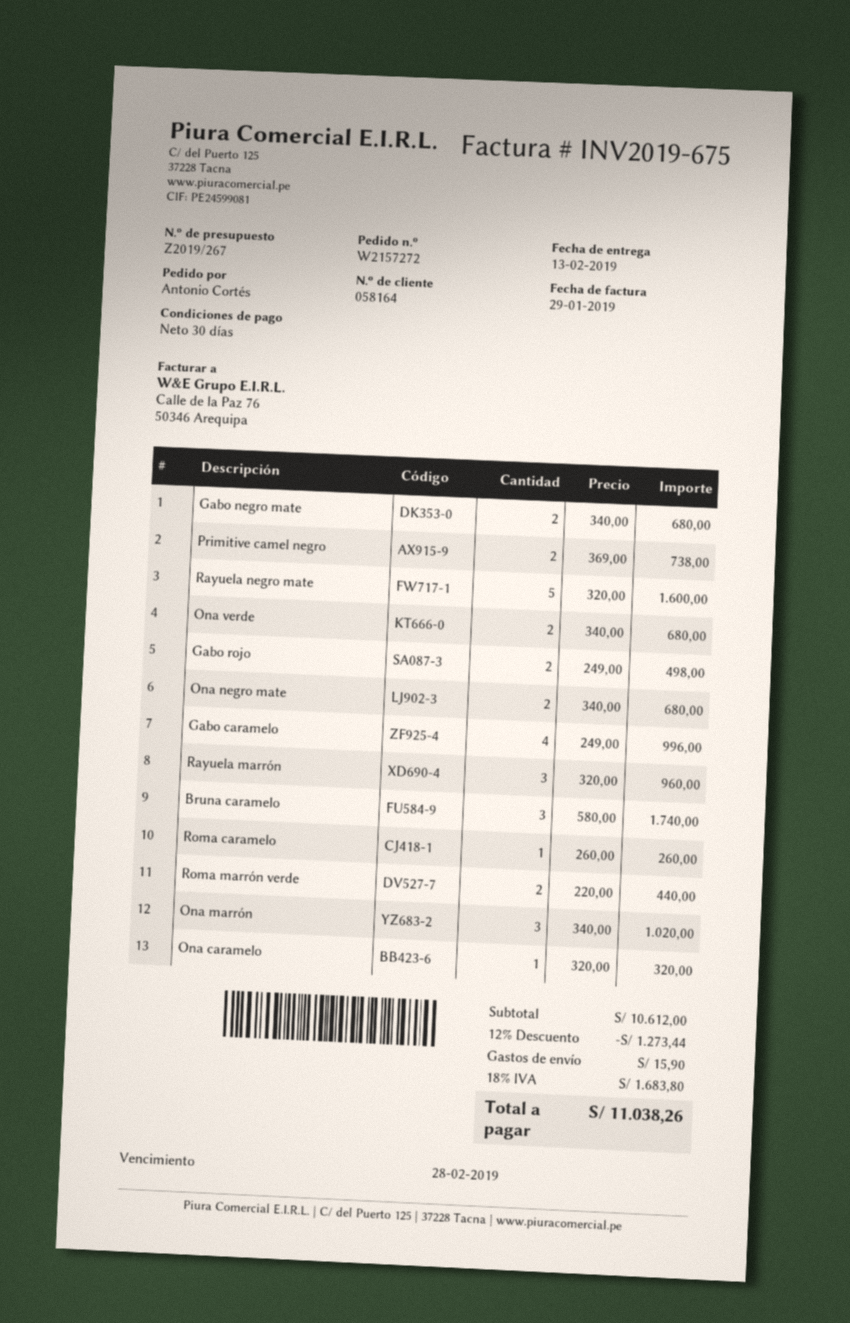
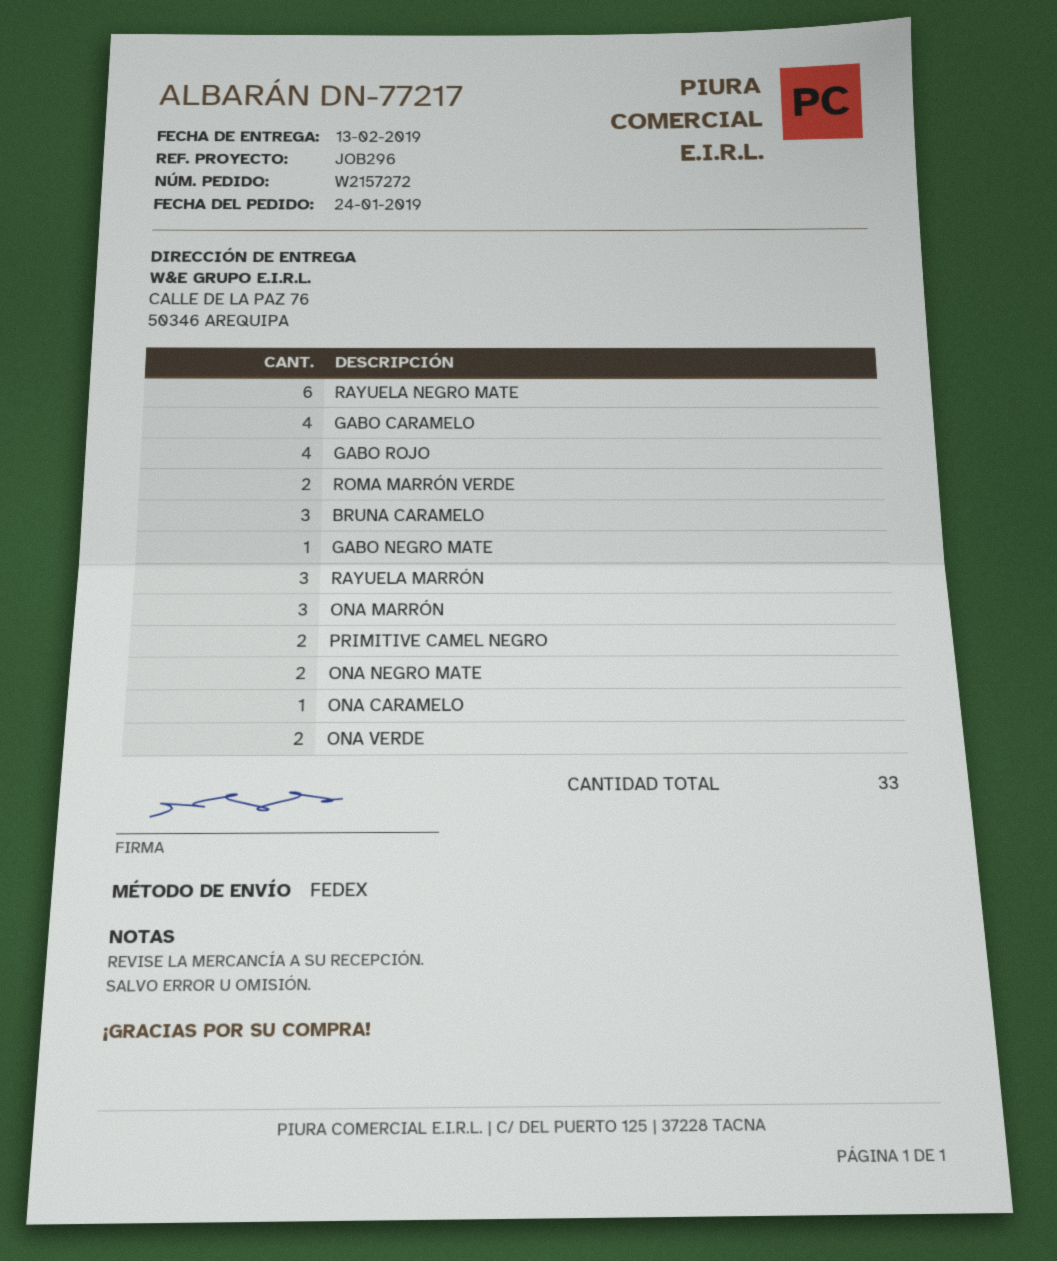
Gabo negro mate: 2 -> 1
Rayuela negro mate: 5 -> 6
Gabo rojo: 2 -> 4
Roma caramelo: 1 -> none

